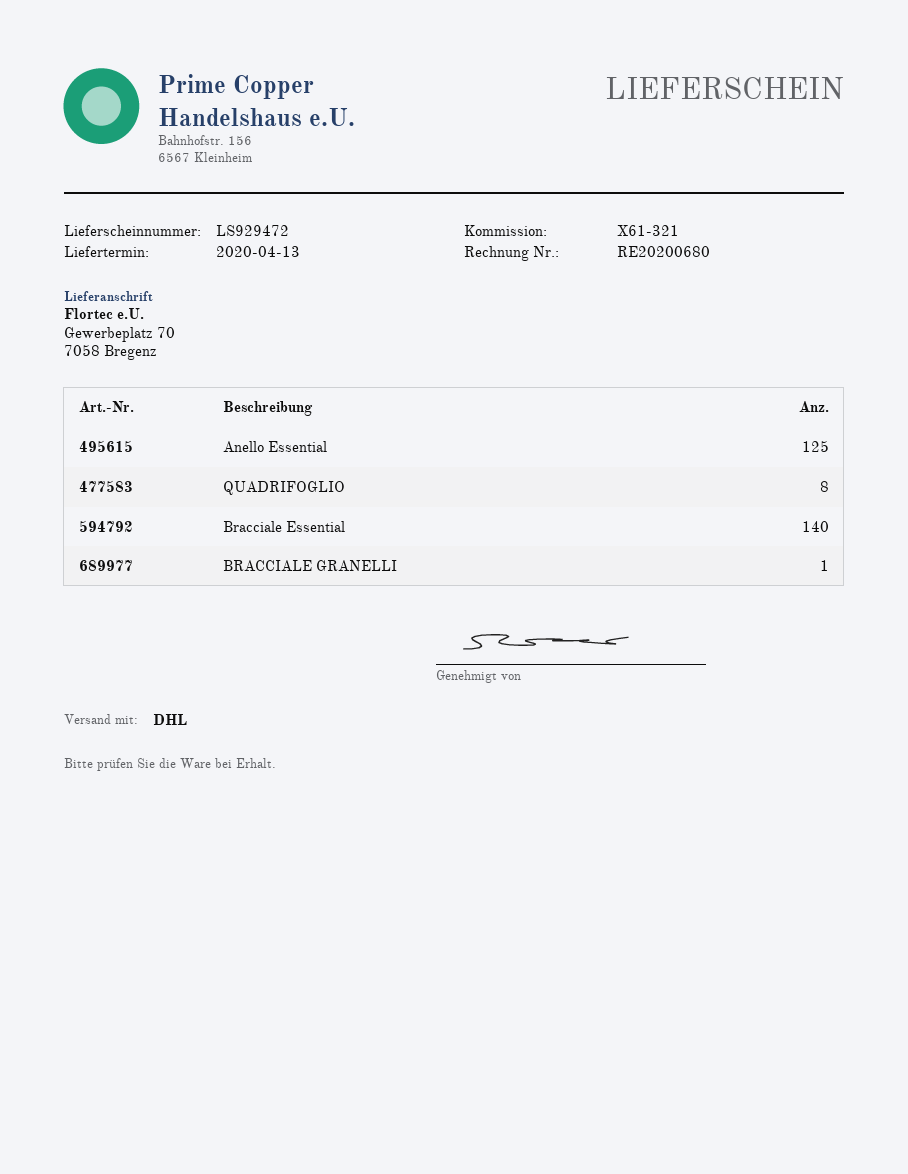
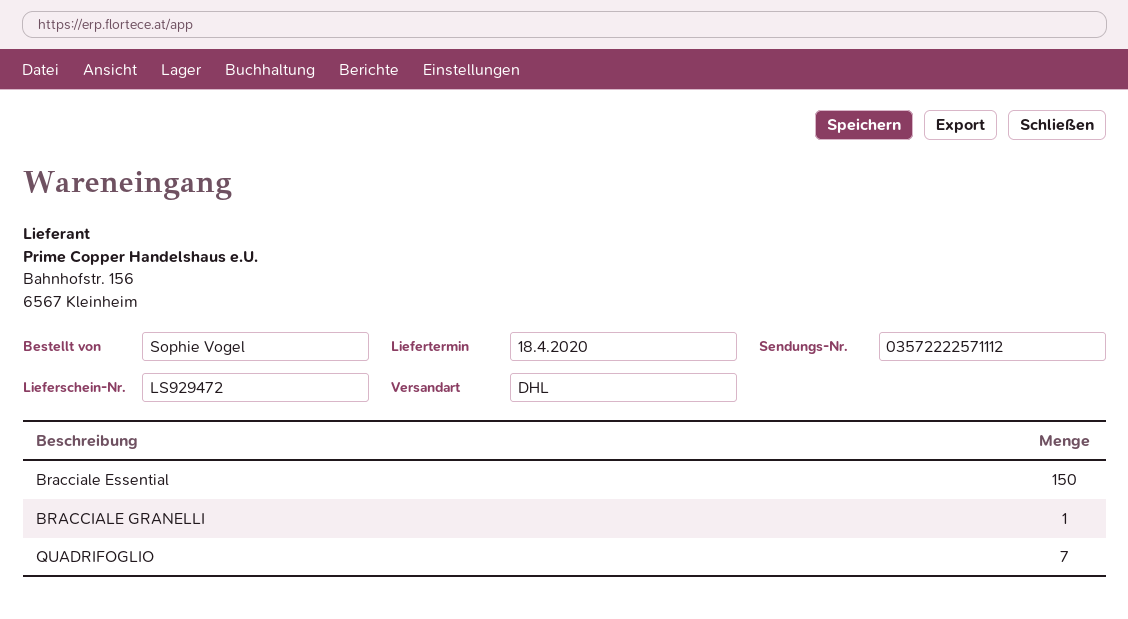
delivery date: 2020-04-13 -> 2020-04-18
Anello Essential: 125 -> none
QUADRIFOGLIO: 8 -> 7
Bracciale Essential: 140 -> 150

